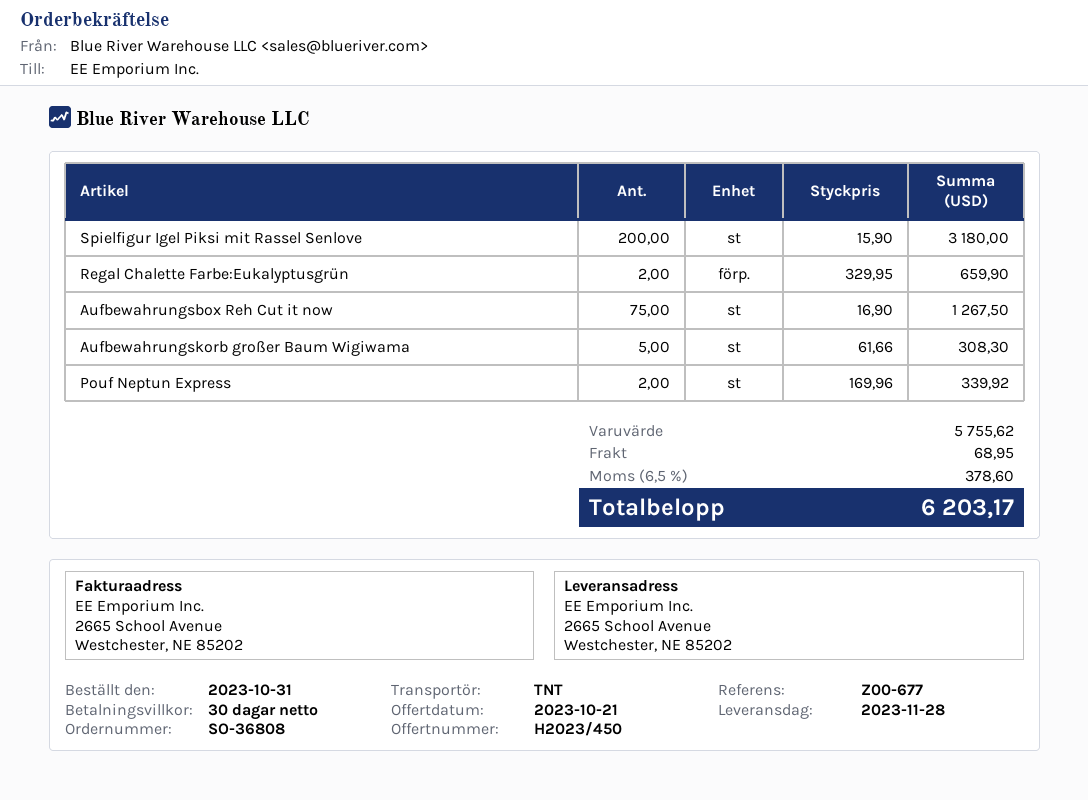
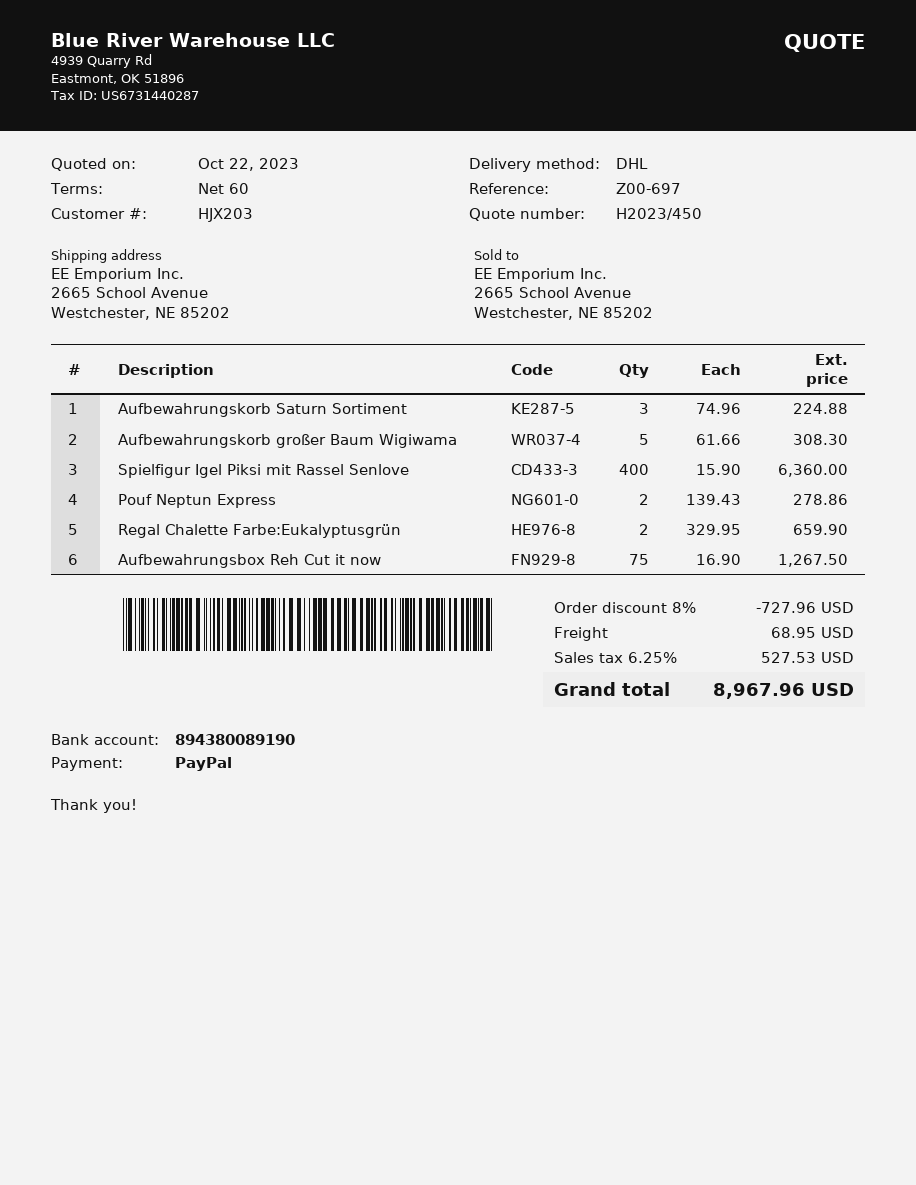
quote date: 2023-10-21 -> 2023-10-22
payment terms: 30 days -> 60 days
reference: Z00-677 -> Z00-697
shipping method: TNT -> DHL
Spielfigur Igel Piksi mit Rassel Senlove: 200 x 15.90 = 3180.00 -> 400 x 15.90 = 6360.00
Pouf Neptun Express: 2 x 169.96 = 339.92 -> 2 x 139.43 = 278.86
Aufbewahrungskorb Saturn Sortiment: none -> 3 x 74.96 = 224.88
discount: none -> 8% = 727.96
tax: 6.5% = 378.60 -> 6.25% = 527.53
total: 6203.17 -> 8967.96

